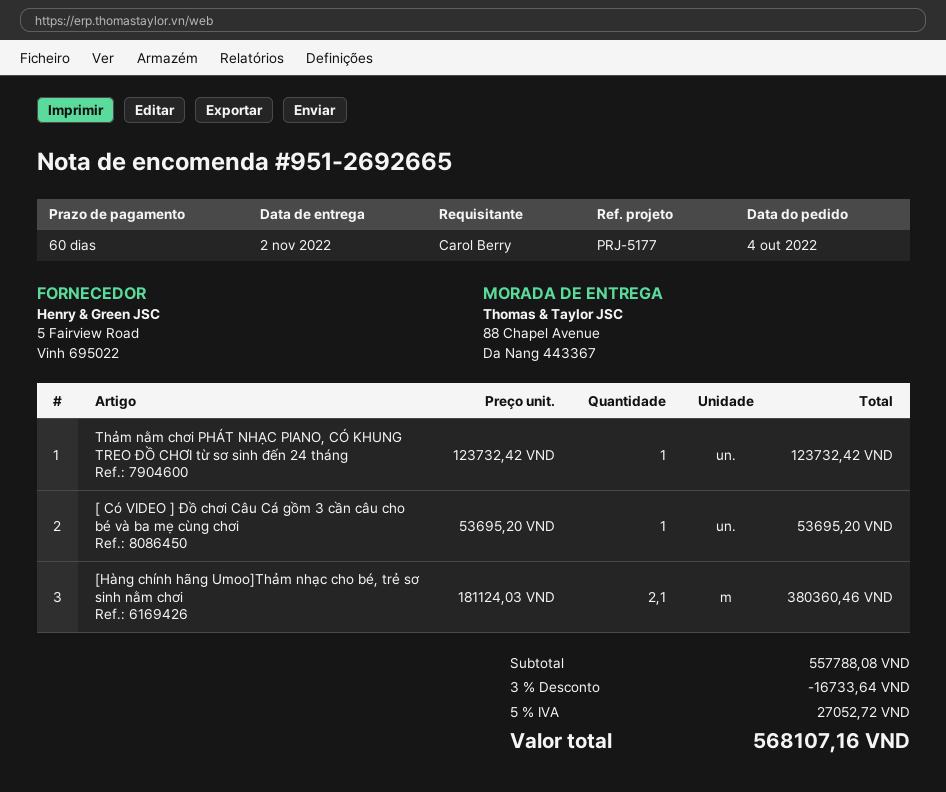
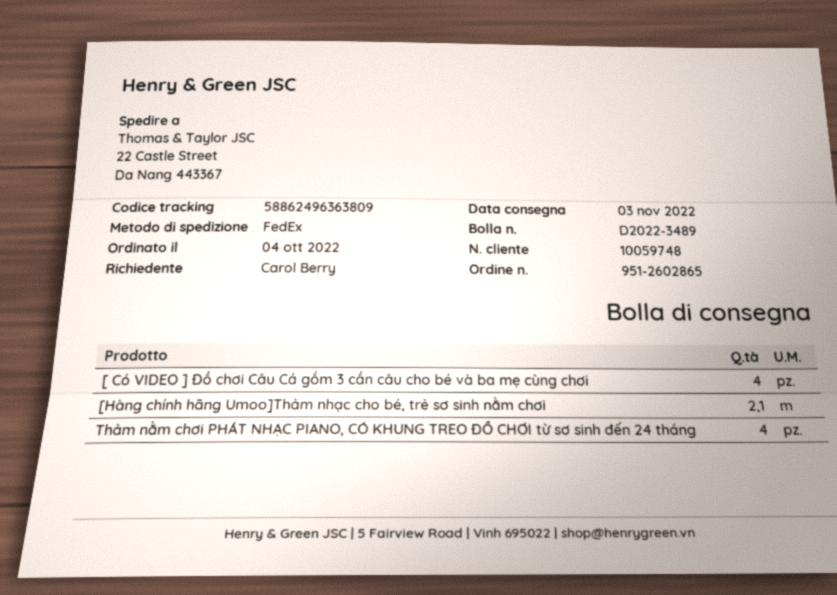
order number: 951-2692665 -> 951-2602865
delivery date: 2022-11-02 -> 2022-11-03
ship to: 88 Chapel Avenue, Da Nang 443367 -> 22 Castle Street, Da Nang 443367
Thảm nằm chơi PHÁT NHẠC PIANO, CÓ KHUNG TREO ĐỒ CHƠI từ sơ sinh đến 24 tháng: 1 -> 4
[ Có VIDEO ] Đồ chơi Câu Cá gồm 3 cần câu cho bé và ba mẹ cùng chơi: 1 -> 4

